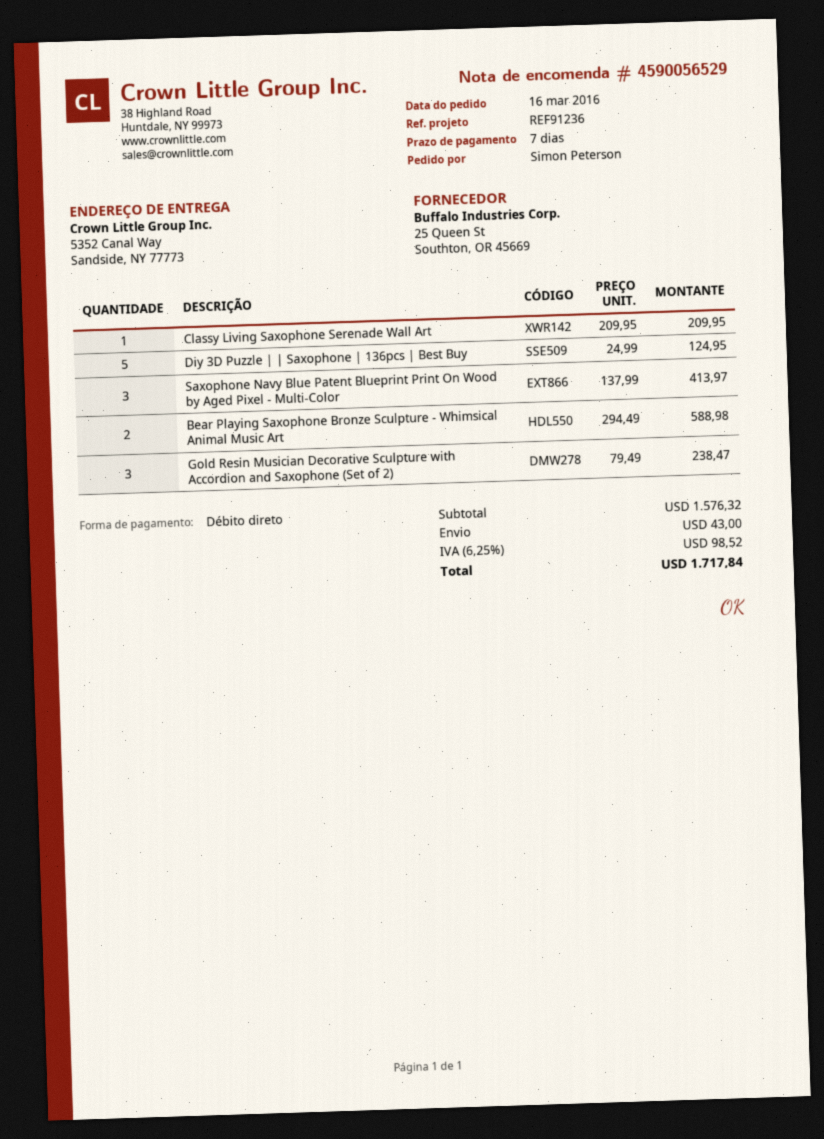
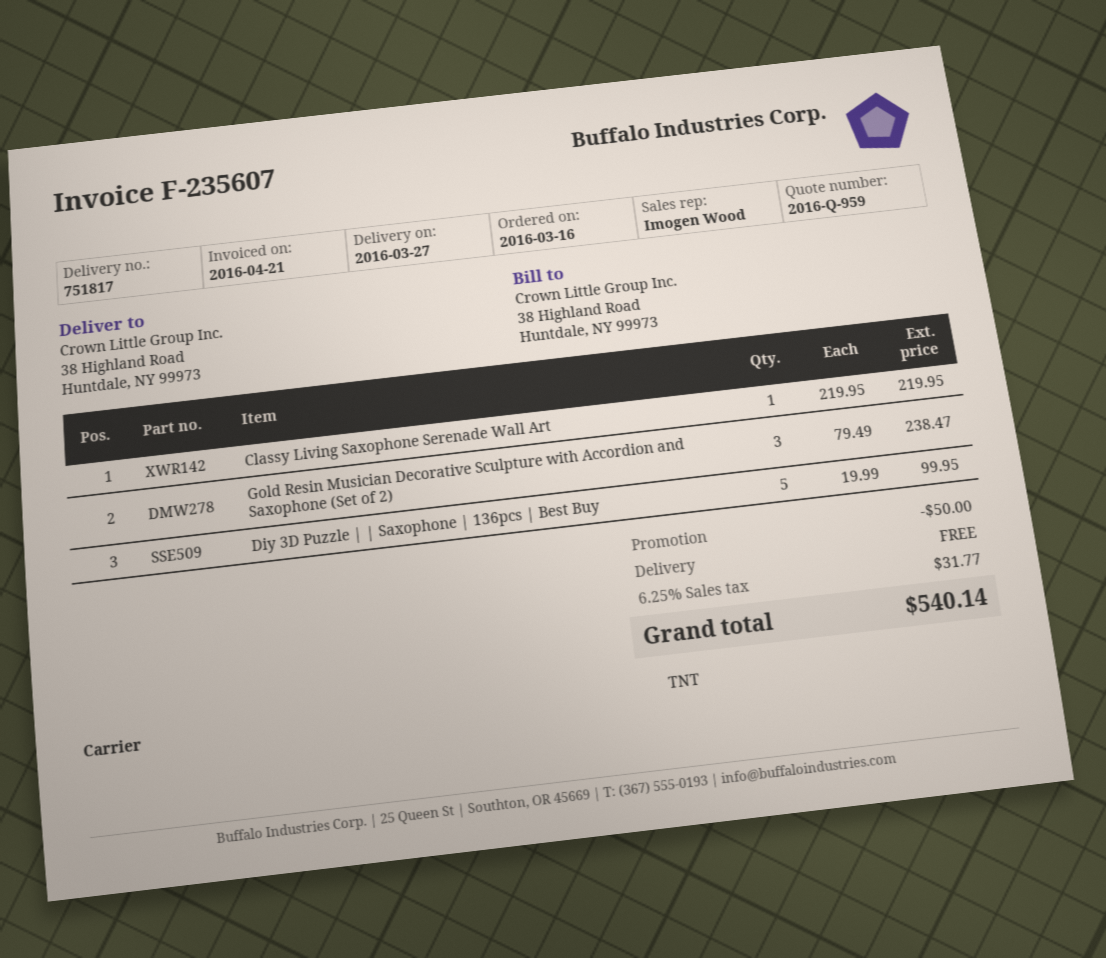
ship to: 5352 Canal Way, Sandside, NY 77773 -> 38 Highland Road, Huntdale, NY 99973
Classy Living Saxophone Serenade Wall Art: 1 x 209.95 = 209.95 -> 1 x 219.95 = 219.95
Diy 3D Puzzle | | Saxophone | 136pcs | Best Buy: 5 x 24.99 = 124.95 -> 5 x 19.99 = 99.95
Saxophone Navy Blue Patent Blueprint Print On Wood by Aged Pixel - Multi-Color: 3 x 137.99 = 413.97 -> none
Bear Playing Saxophone Bronze Sculpture - Whimsical Animal Music Art: 2 x 294.49 = 588.98 -> none
discount: none -> 50.00
shipping: 43.00 -> 0.00
tax: 6.25% = 98.52 -> 6.25% = 31.77
total: 1717.84 -> 540.14

